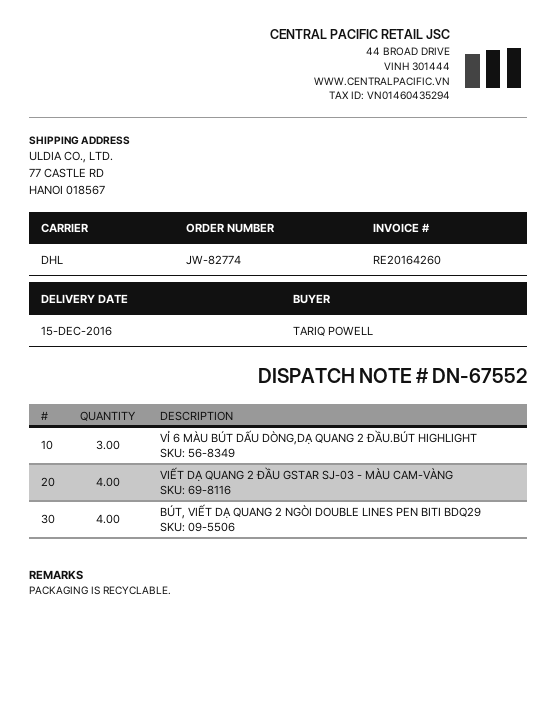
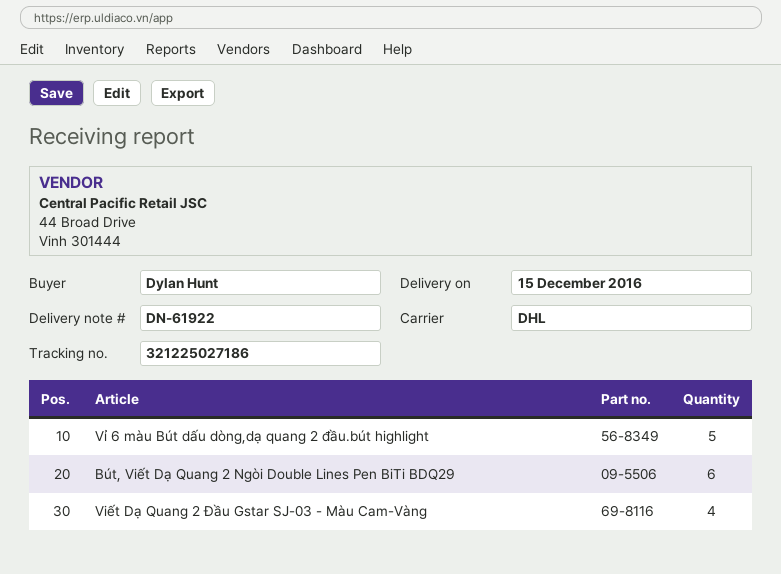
delivery note number: DN-67552 -> DN-61922
ordered by: TARIQ POWELL -> Dylan Hunt
VỈ 6 MÀU BÚT DẤU DÒNG,DẠ QUANG 2 ĐẦU.BÚT HIGHLIGHT: 3 -> 5
BÚT, VIẾT DẠ QUANG 2 NGÒI DOUBLE LINES PEN BITI BDQ29: 4 -> 6

